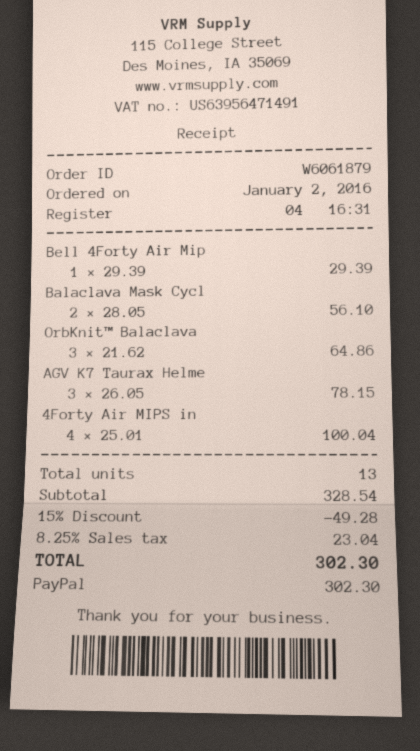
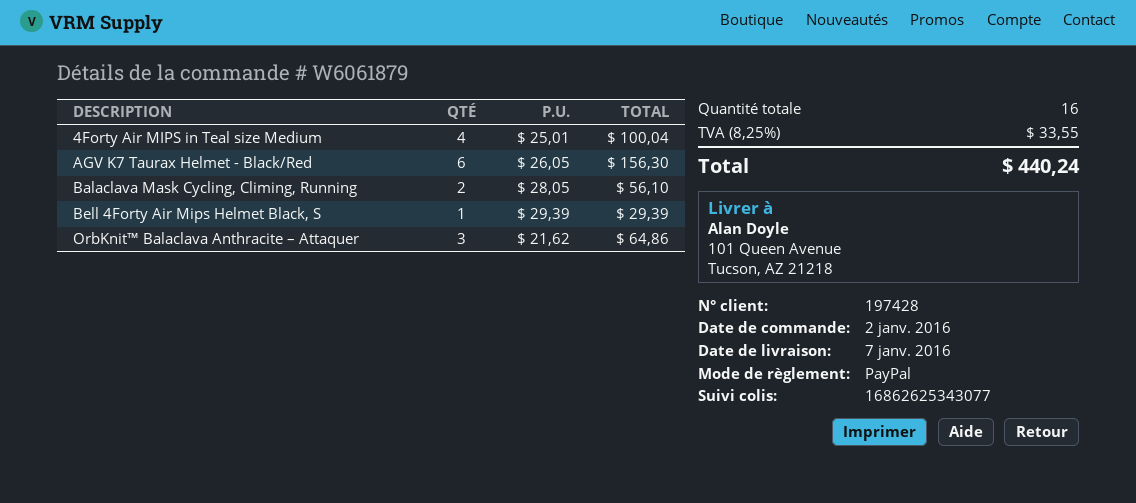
AGV K7 Taurax Helme: 3 x 26.05 = 78.15 -> 6 x 26.05 = 156.30
total quantity: 13 -> 16
discount: 15% = 49.28 -> none
tax: 8.25% = 23.04 -> 8.25% = 33.55
total: 302.30 -> 440.24

